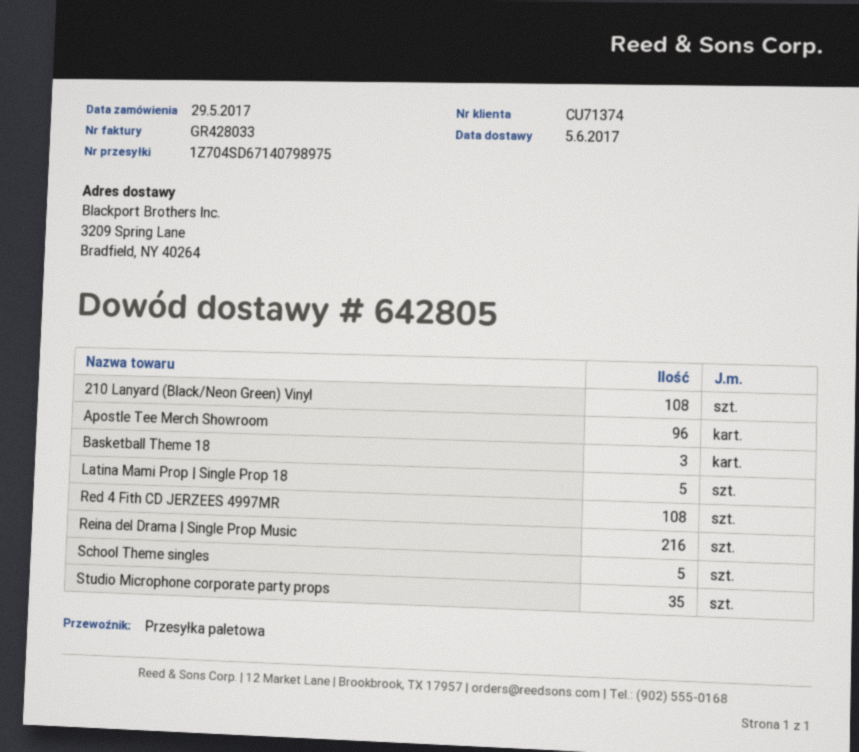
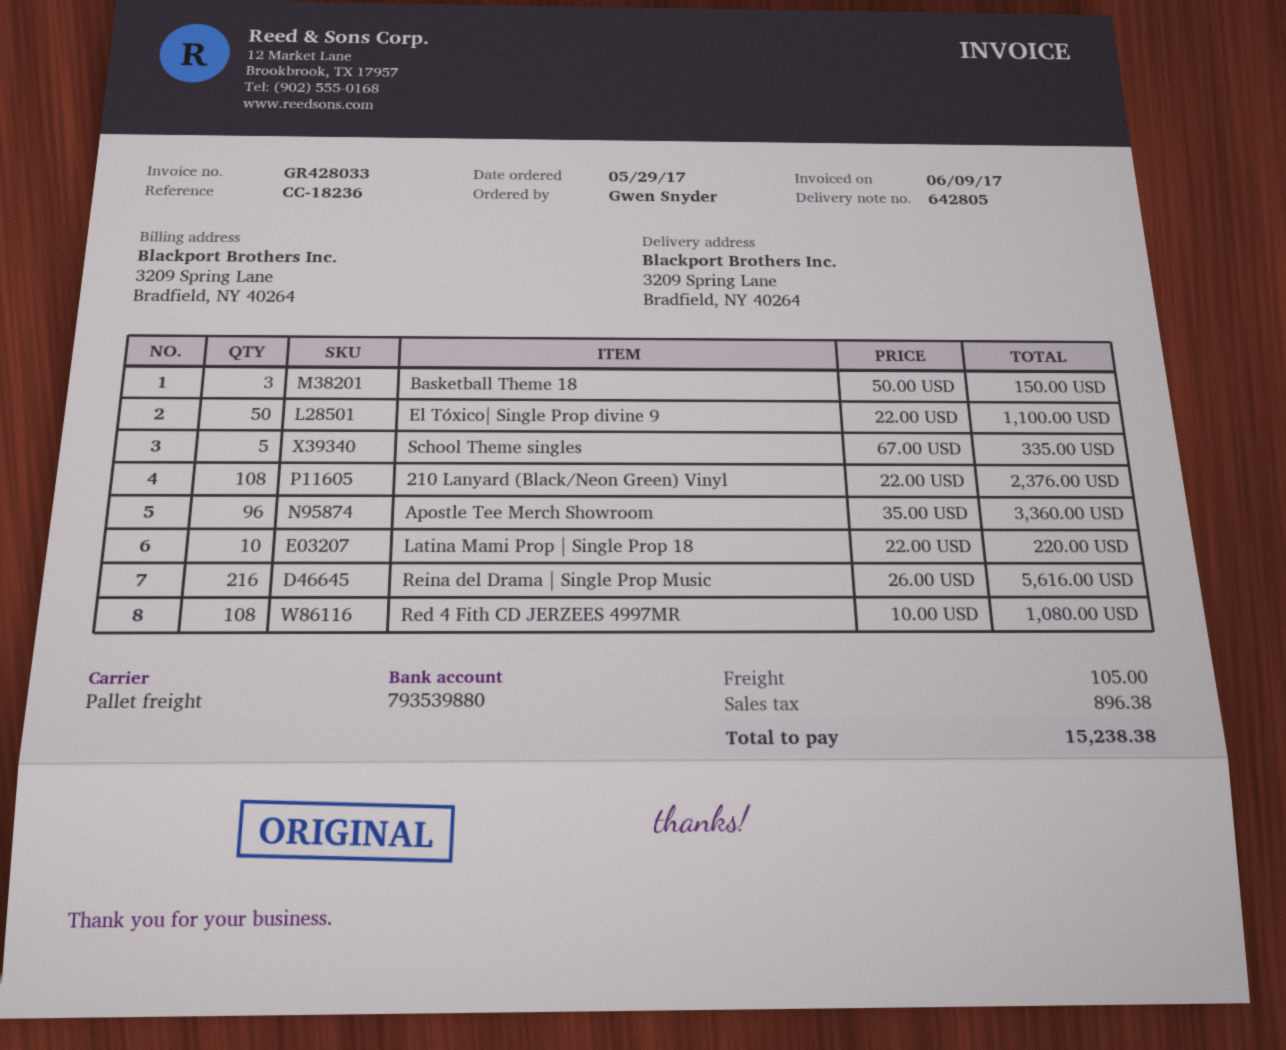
Latina Mami Prop | Single Prop 18: 5 -> 10
Studio Microphone corporate party props: 35 -> none
El Tóxico| Single Prop divine 9: none -> 50

